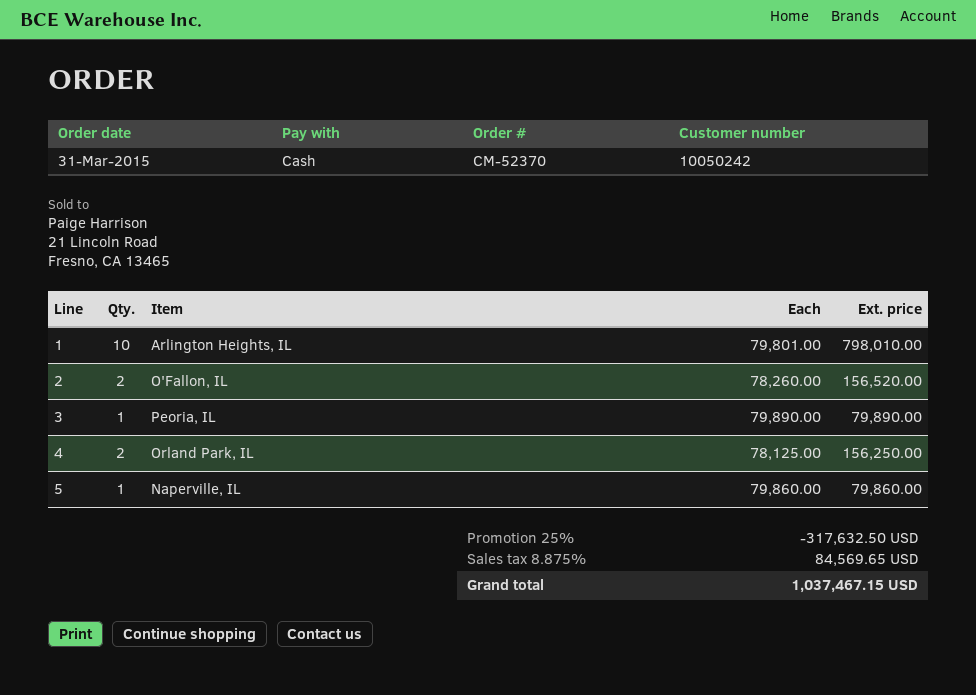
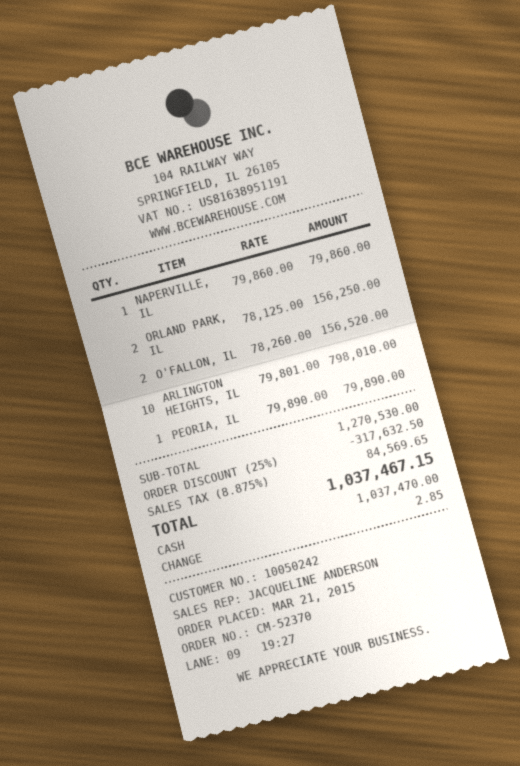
order date: 2015-03-31 -> 2015-03-21

